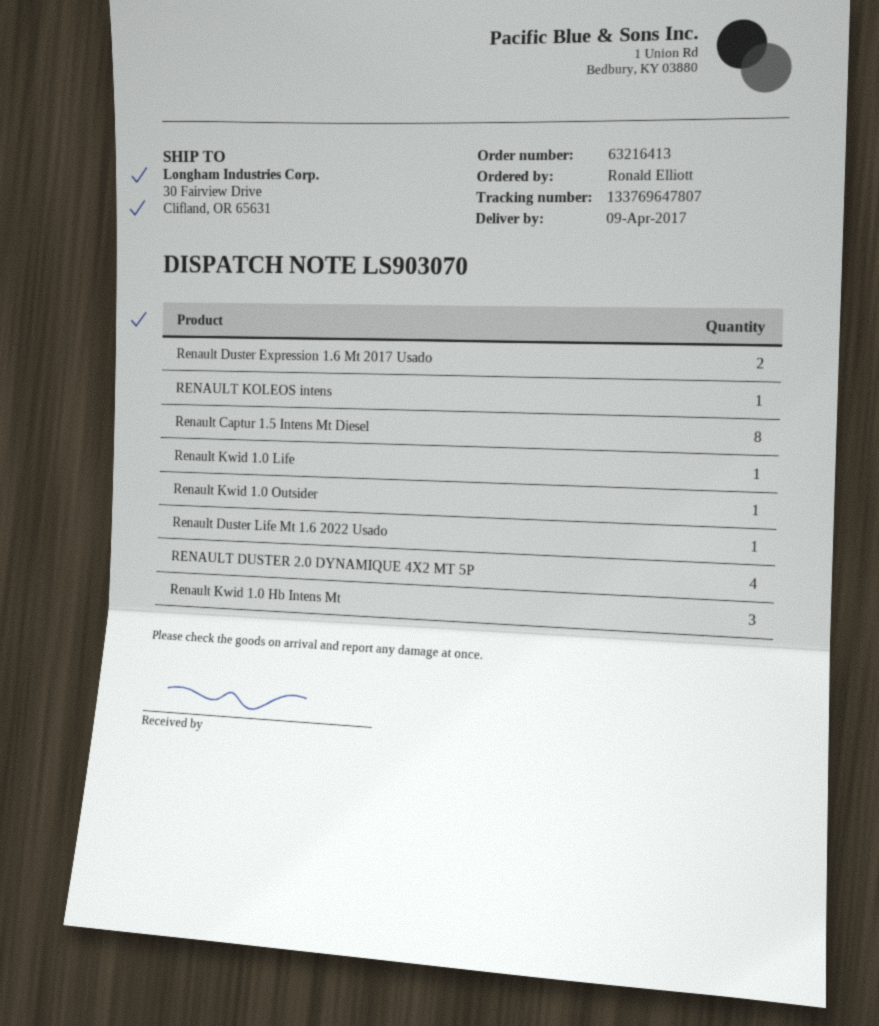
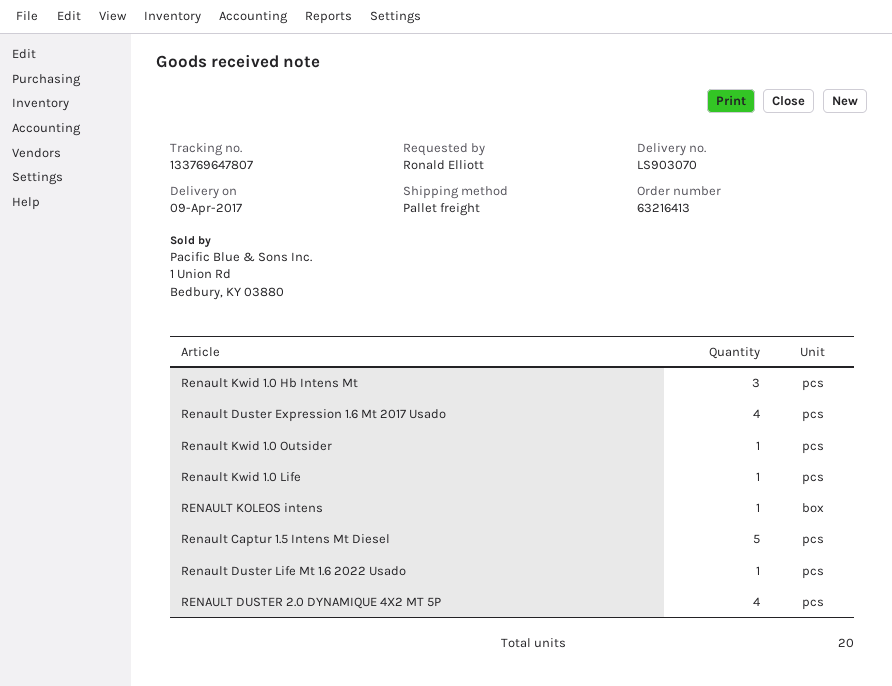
Renault Duster Expression 1.6 Mt 2017 Usado: 2 -> 4
Renault Captur 1.5 Intens Mt Diesel: 8 -> 5

